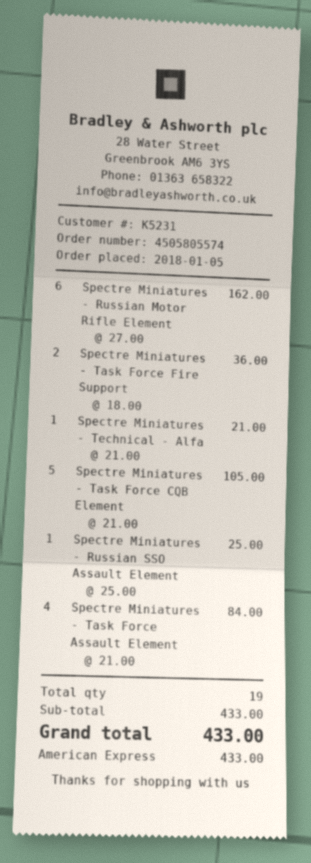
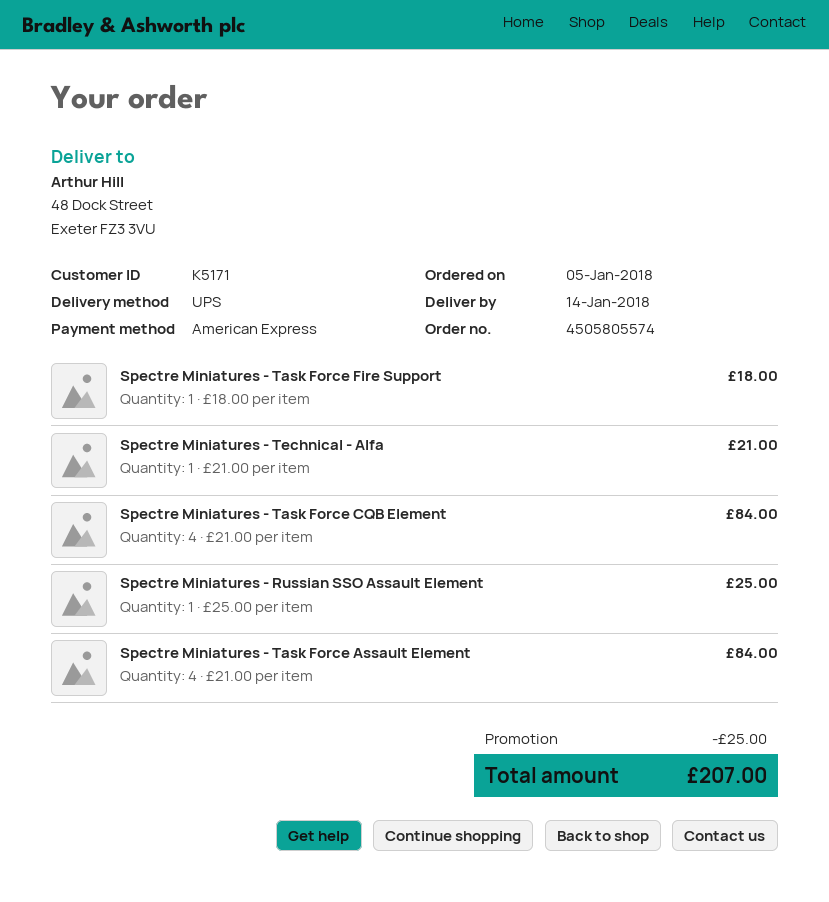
customer number: K5231 -> K5171
Spectre Miniatures - Russian Motor Rifle Element: 6 x 27.00 = 162.00 -> none
Spectre Miniatures - Task Force Fire Support: 2 x 18.00 = 36.00 -> 1 x 18.00 = 18.00
Spectre Miniatures - Task Force CQB Element: 5 x 21.00 = 105.00 -> 4 x 21.00 = 84.00
discount: none -> 25.00
total: 433.00 -> 207.00

